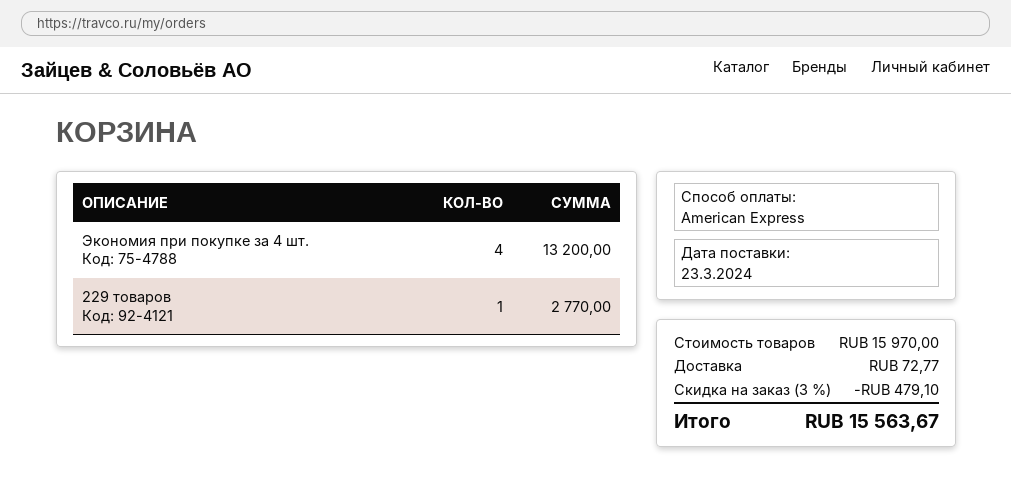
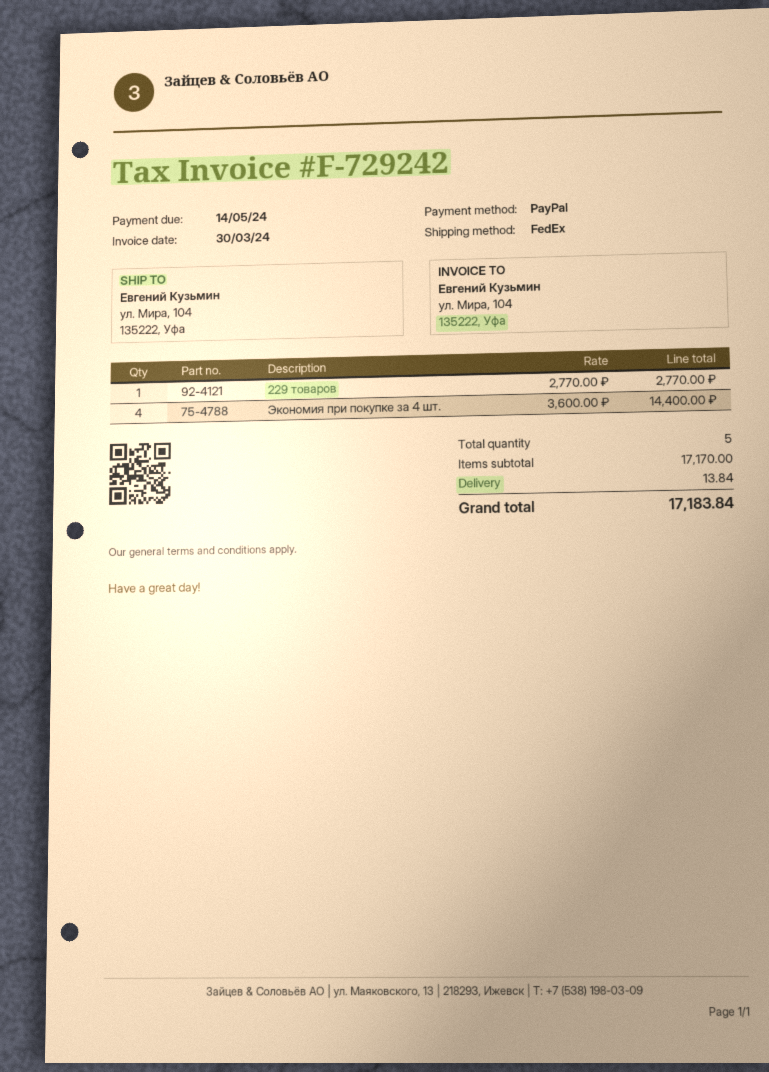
payment method: American Express -> PayPal
Экономия при покупке за 4 шт.: 4 for 13200.00 -> 4 for 14400.00
subtotal: 15970.00 -> 17170.00
discount: 3% = 479.10 -> none
shipping: 72.77 -> 13.84
total: 15563.67 -> 17183.84

